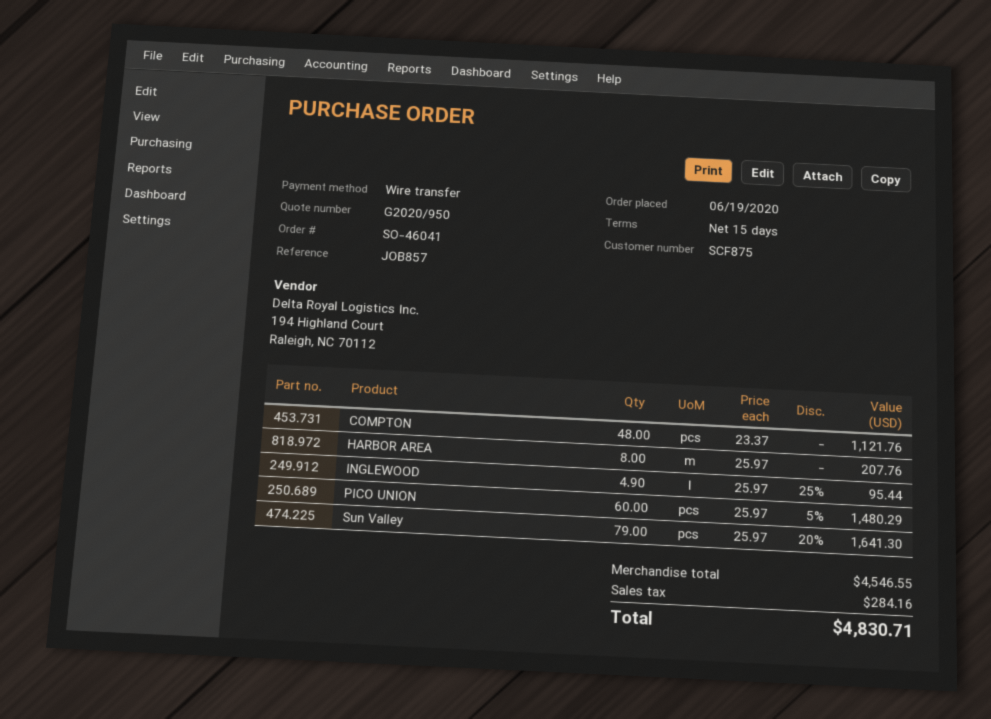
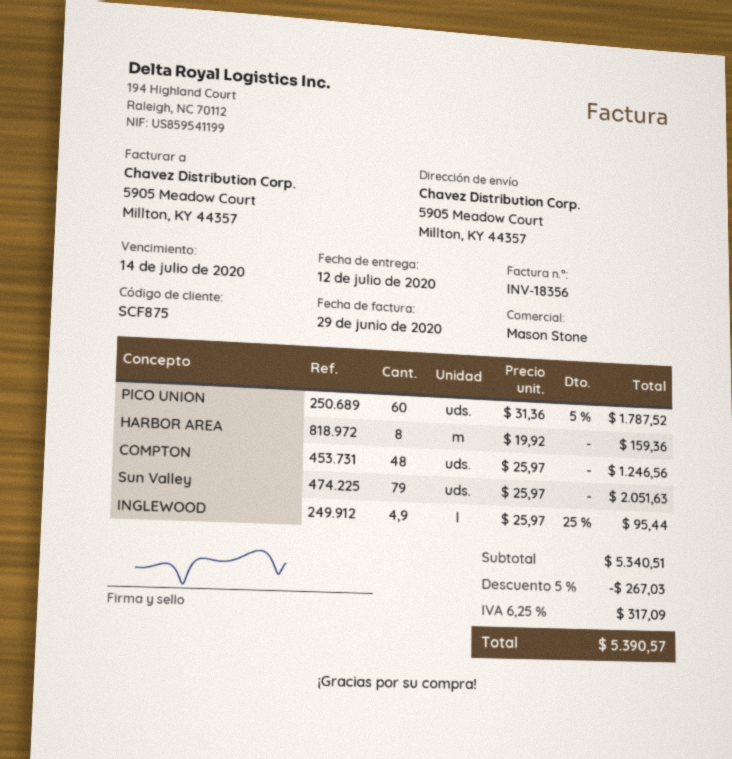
COMPTON: 48 x 23.37 = 1121.76 -> 48 x 25.97 = 1246.56
HARBOR AREA: 8 x 25.97 = 207.76 -> 8 x 19.92 = 159.36
PICO UNION: 60 x 25.97 - 5% = 1480.29 -> 60 x 31.36 - 5% = 1787.52
Sun Valley: 79 x 25.97 - 20% = 1641.30 -> 79 x 25.97 = 2051.63
subtotal: 4546.55 -> 5340.51
discount: none -> 5% = 267.03
tax: 284.16 -> 317.09
total: 4830.71 -> 5390.57

